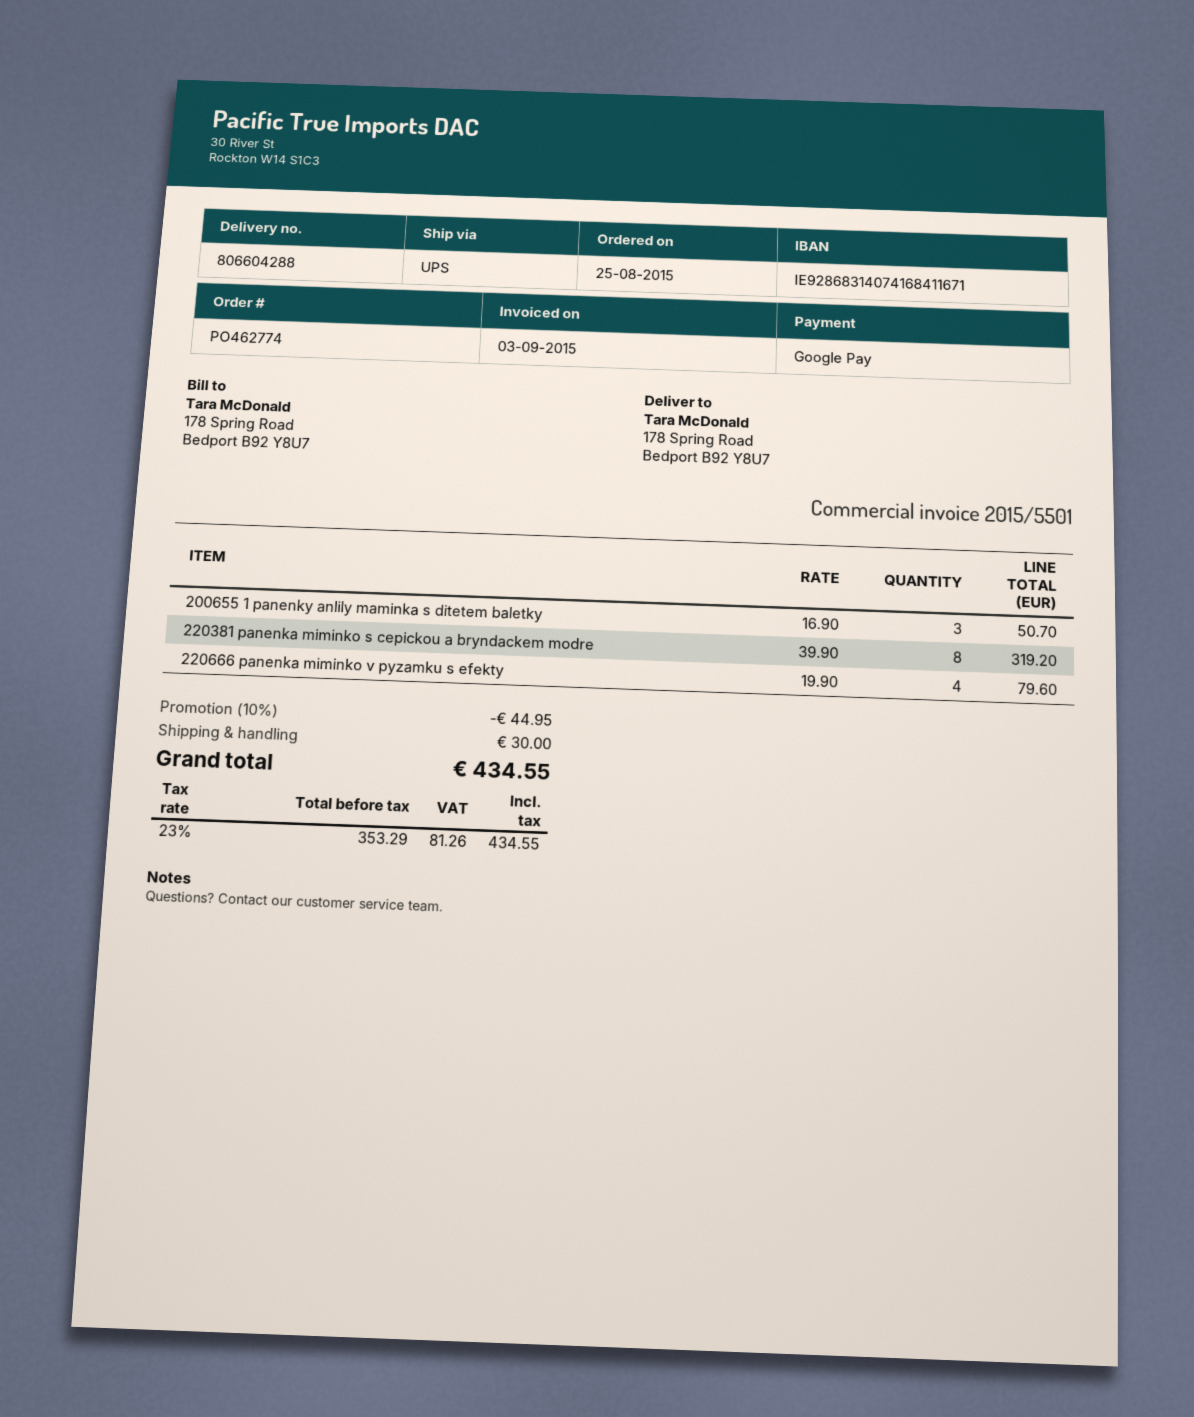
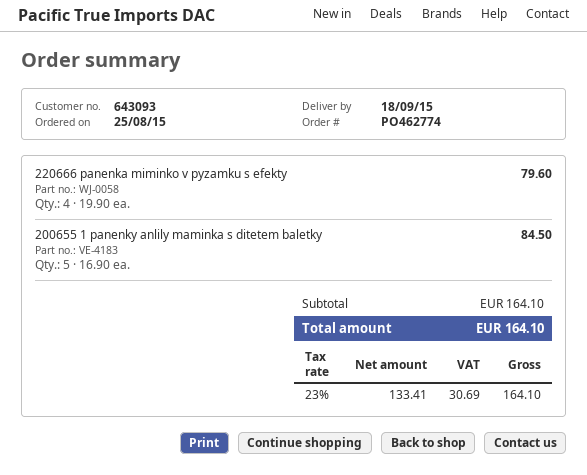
200655 1 panenky anlily maminka s ditetem baletky: 3 x 16.90 = 50.70 -> 5 x 16.90 = 84.50
220381 panenka miminko s cepickou a bryndackem modre: 8 x 39.90 = 319.20 -> none
discount: 10% = 44.95 -> none
shipping: 30.00 -> none
net: 353.29 -> 133.41
tax: 23% = 81.26 -> 23% = 30.69
total: 434.55 -> 164.10

